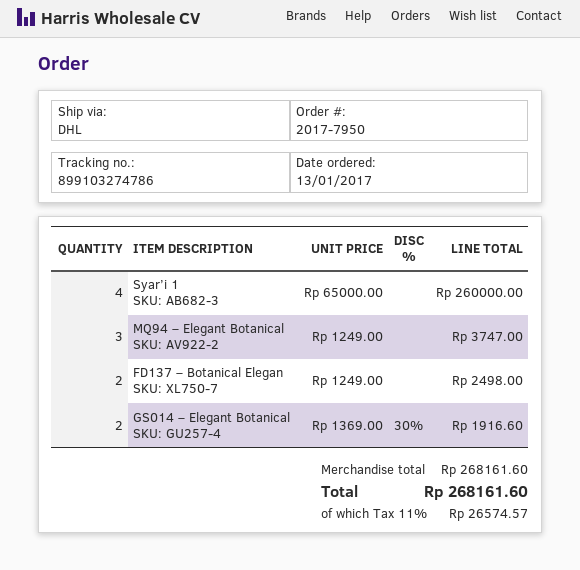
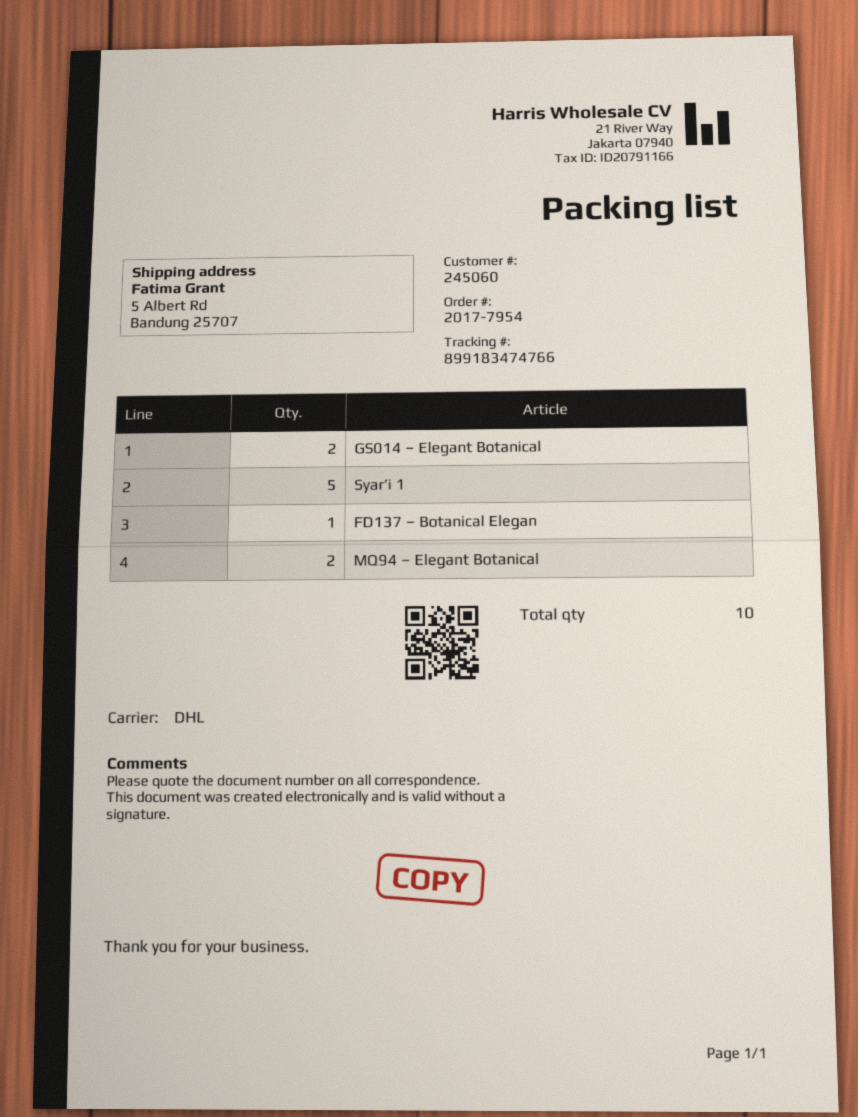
order number: 2017-7950 -> 2017-7954
tracking number: 899103274786 -> 899183474766
Syar’i 1: 4 -> 5
MQ94 – Elegant Botanical: 3 -> 2
FD137 – Botanical Elegan: 2 -> 1

